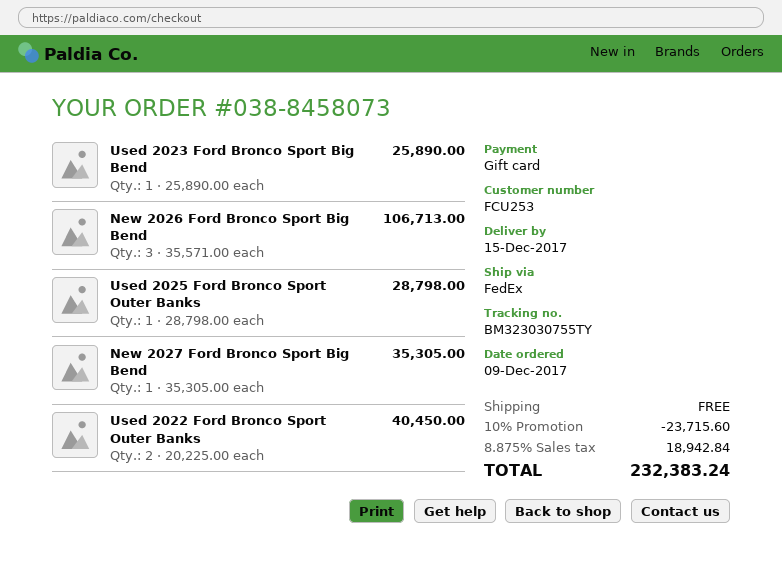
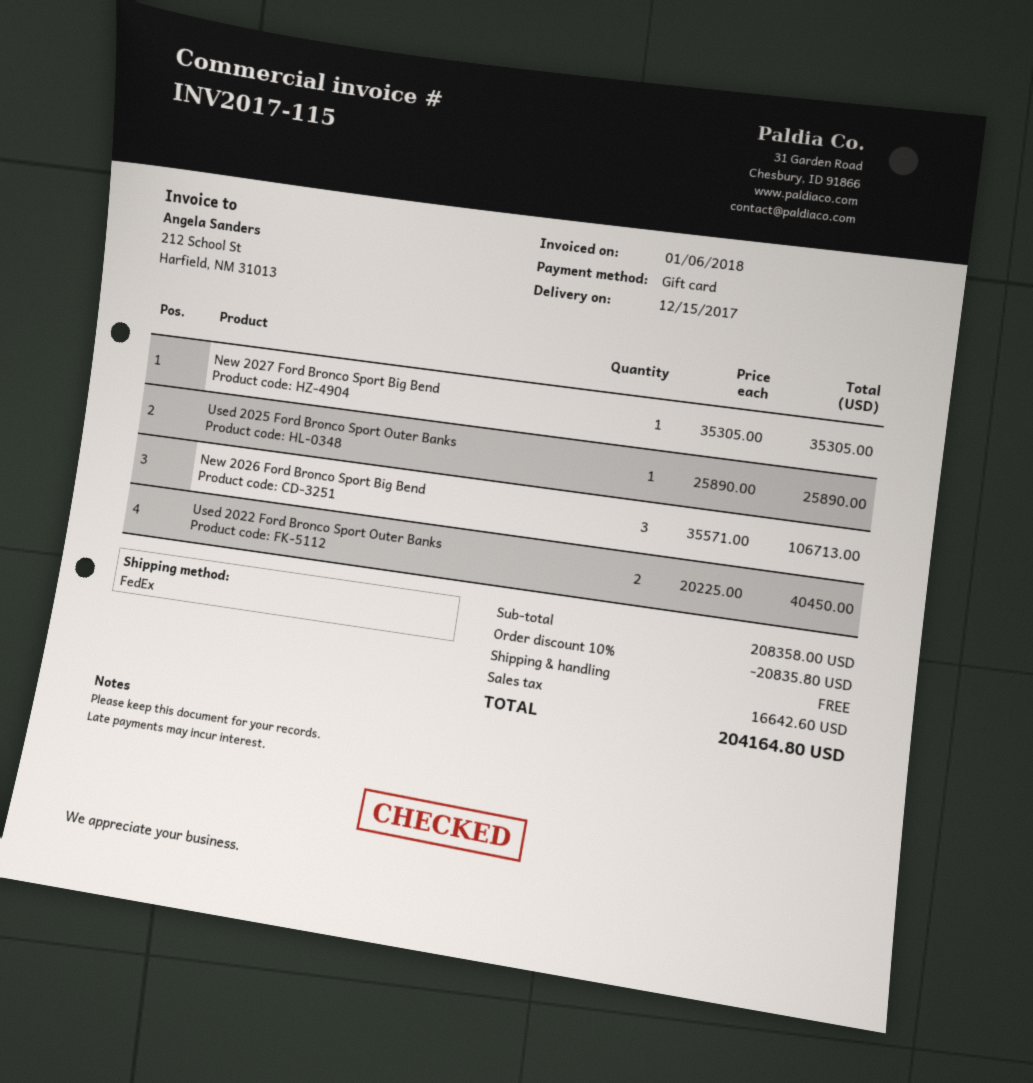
Used 2023 Ford Bronco Sport Big Bend: 1 x 25890.00 = 25890.00 -> none
Used 2025 Ford Bronco Sport Outer Banks: 1 x 28798.00 = 28798.00 -> 1 x 25890.00 = 25890.00
discount: 10% = 23715.60 -> 10% = 20835.80
tax: 18942.84 -> 16642.60
total: 232383.24 -> 204164.80

